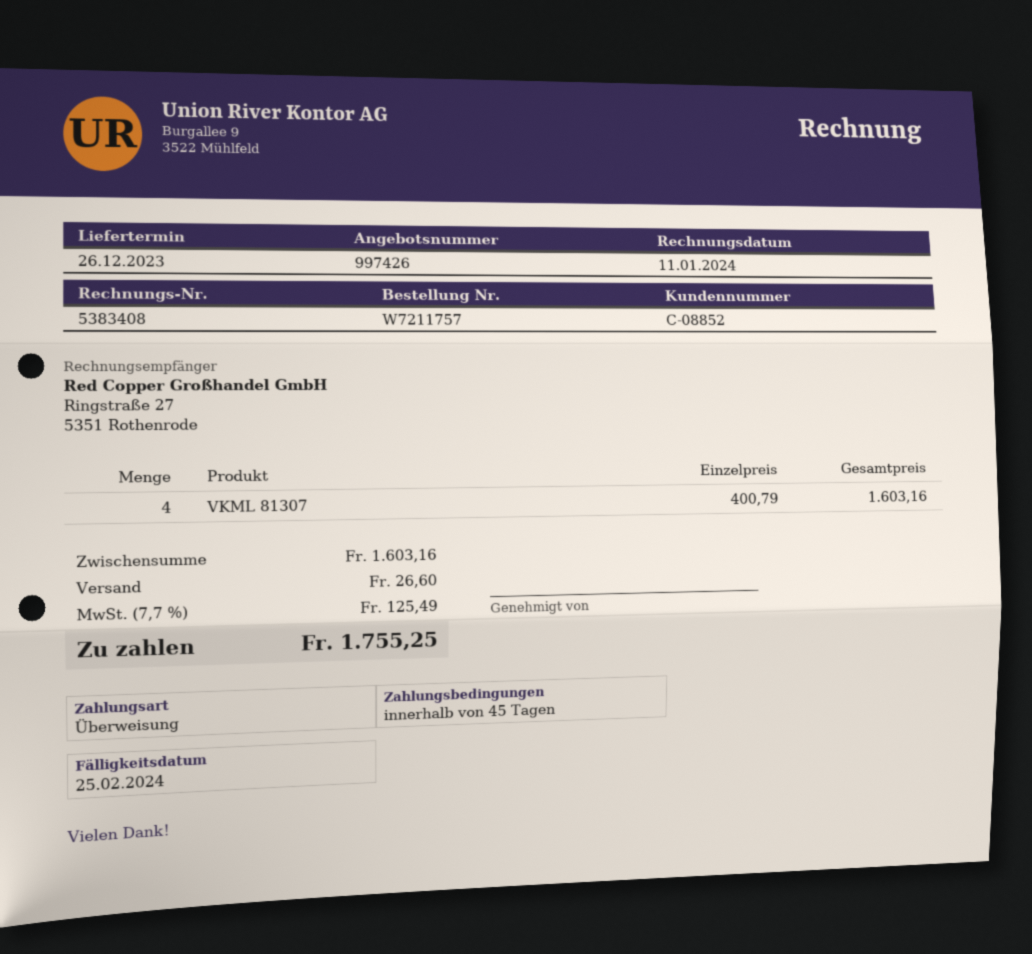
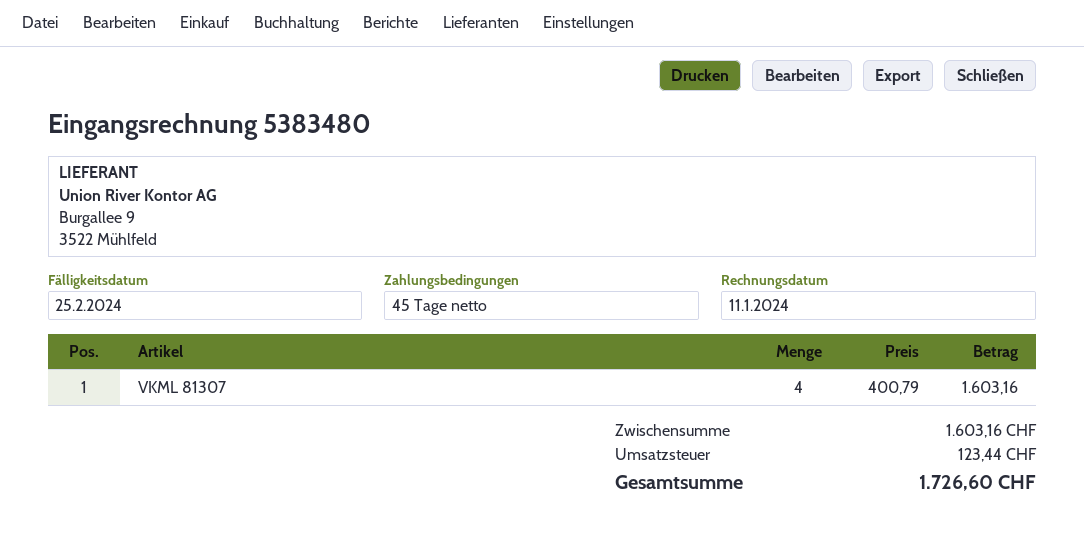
invoice number: 5383408 -> 5383480
shipping: 26.60 -> none
tax: 125.49 -> 123.44
total: 1755.25 -> 1726.60

